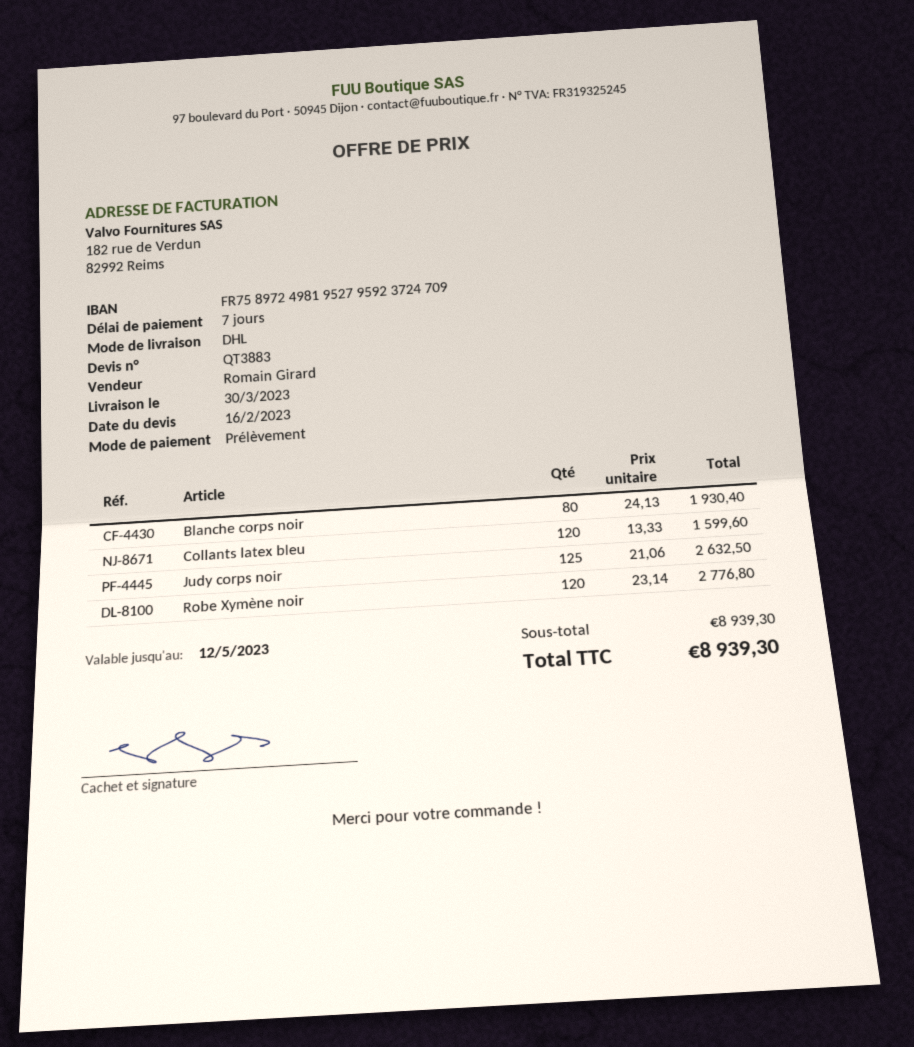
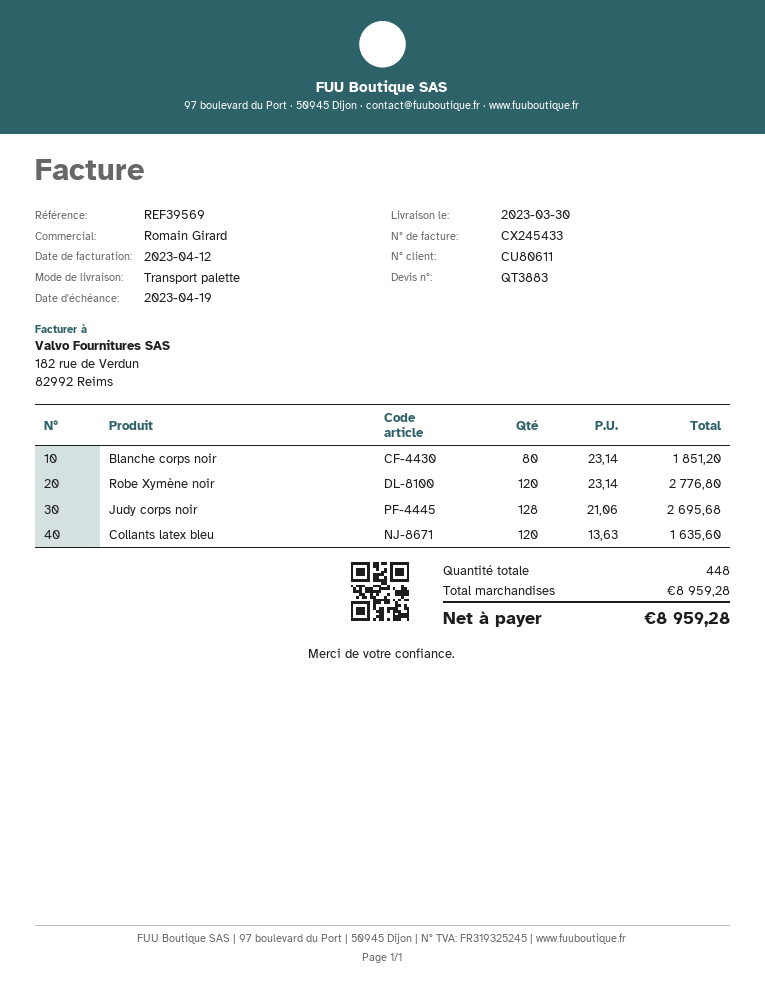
shipping method: DHL -> pallet freight
Blanche corps noir: 80 x 24.13 = 1930.40 -> 80 x 23.14 = 1851.20
Collants latex bleu: 120 x 13.33 = 1599.60 -> 120 x 13.63 = 1635.60
Judy corps noir: 125 x 21.06 = 2632.50 -> 128 x 21.06 = 2695.68
subtotal: 8939.30 -> 8959.28
total: 8939.30 -> 8959.28

